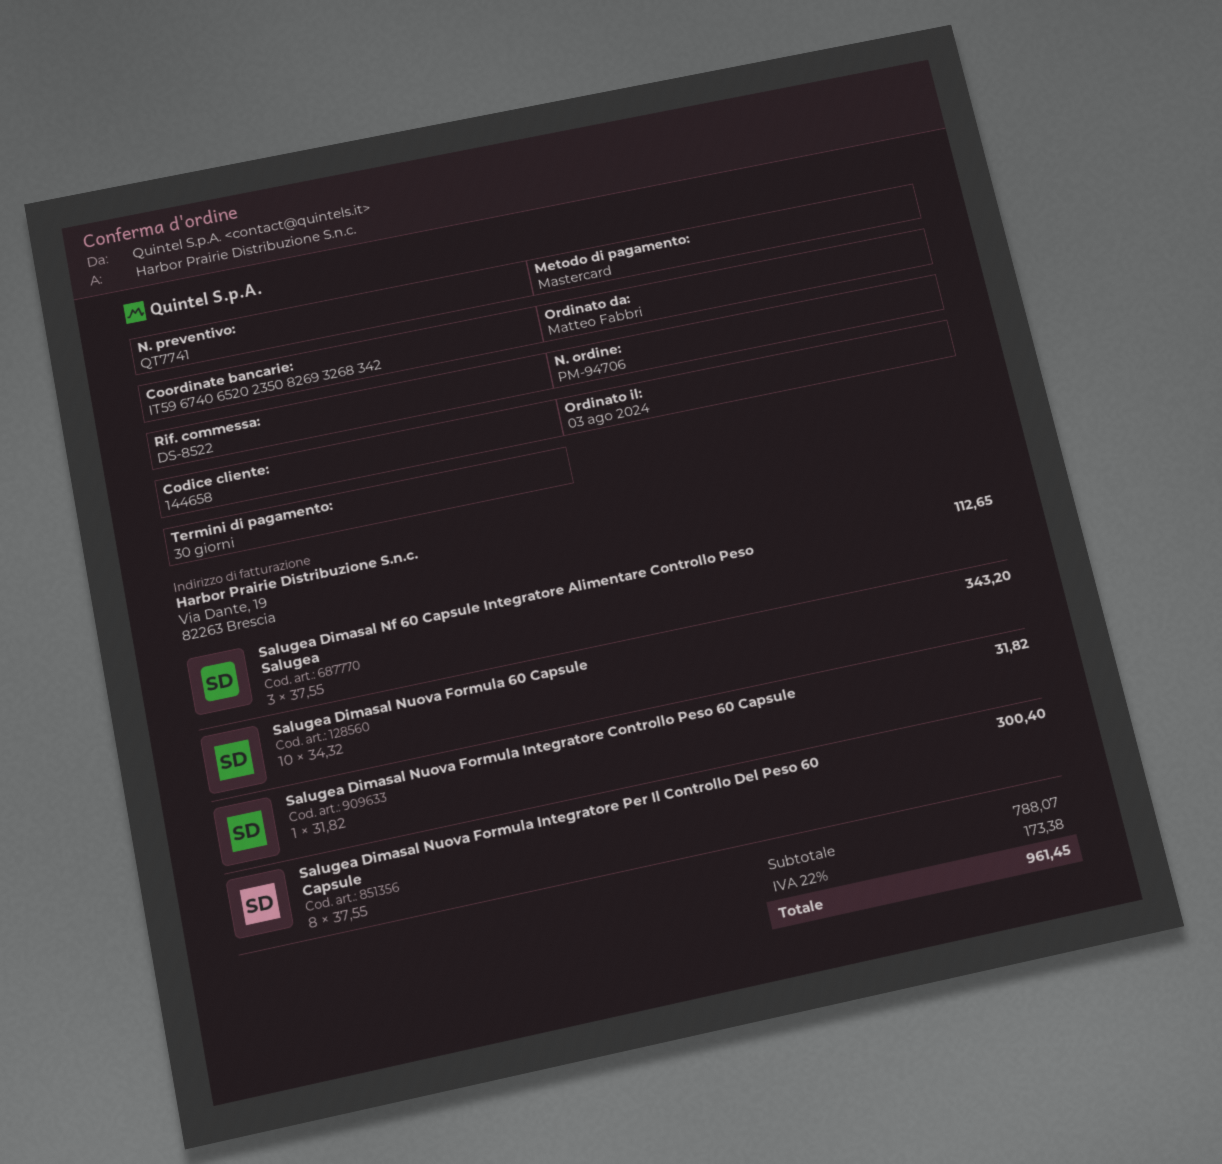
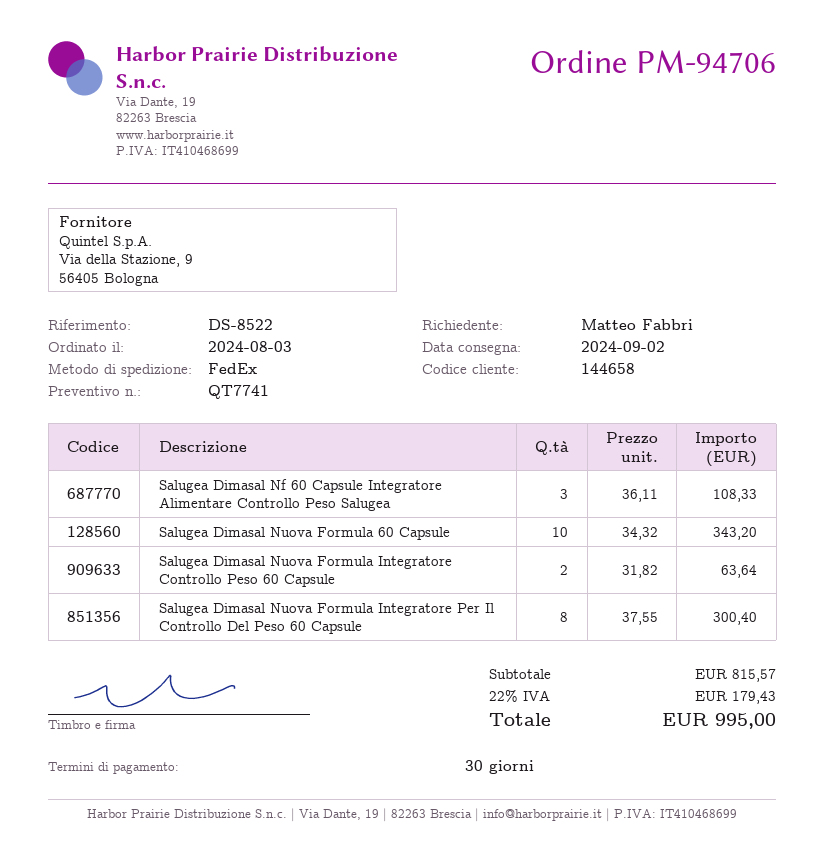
Salugea Dimasal Nf 60 Capsule Integratore Alimentare Controllo Peso Salugea: 3 x 37.55 = 112.65 -> 3 x 36.11 = 108.33
Salugea Dimasal Nuova Formula Integratore Controllo Peso 60 Capsule: 1 x 31.82 = 31.82 -> 2 x 31.82 = 63.64
subtotal: 788.07 -> 815.57
tax: 22% = 173.38 -> 22% = 179.43
total: 961.45 -> 995.00

